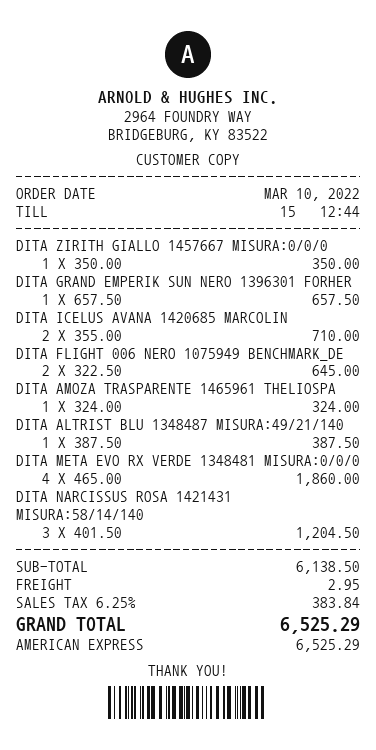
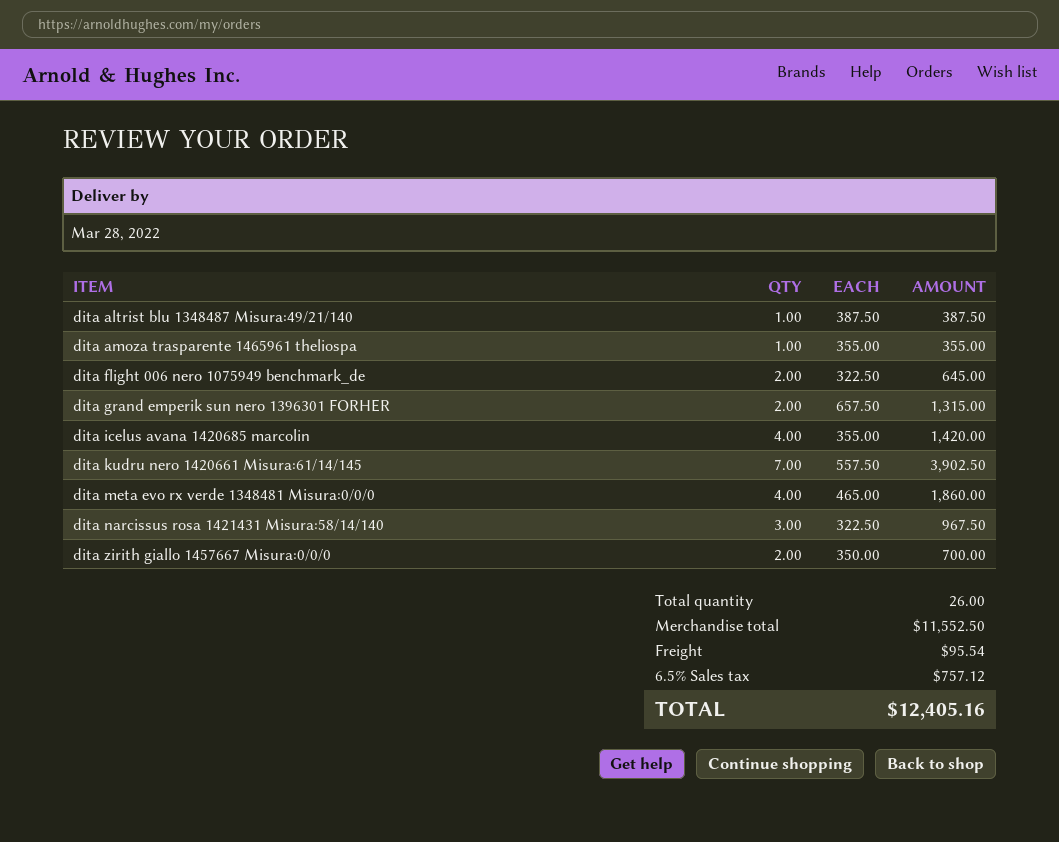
DITA ZIRITH GIALLO 1457667 MISURA:0/0/0: 1 x 350.00 = 350.00 -> 2 x 350.00 = 700.00
DITA GRAND EMPERIK SUN NERO 1396301 FORHER: 1 x 657.50 = 657.50 -> 2 x 657.50 = 1315.00
DITA ICELUS AVANA 1420685 MARCOLIN: 2 x 355.00 = 710.00 -> 4 x 355.00 = 1420.00
DITA AMOZA TRASPARENTE 1465961 THELIOSPA: 1 x 324.00 = 324.00 -> 1 x 355.00 = 355.00
DITA NARCISSUS ROSA 1421431 MISURA:58/14/140: 3 x 401.50 = 1204.50 -> 3 x 322.50 = 967.50
dita kudru nero 1420661 Misura:61/14/145: none -> 7 x 557.50 = 3902.50
subtotal: 6138.50 -> 11552.50
shipping: 2.95 -> 95.54
tax: 6.25% = 383.84 -> 6.5% = 757.12
total: 6525.29 -> 12405.16

